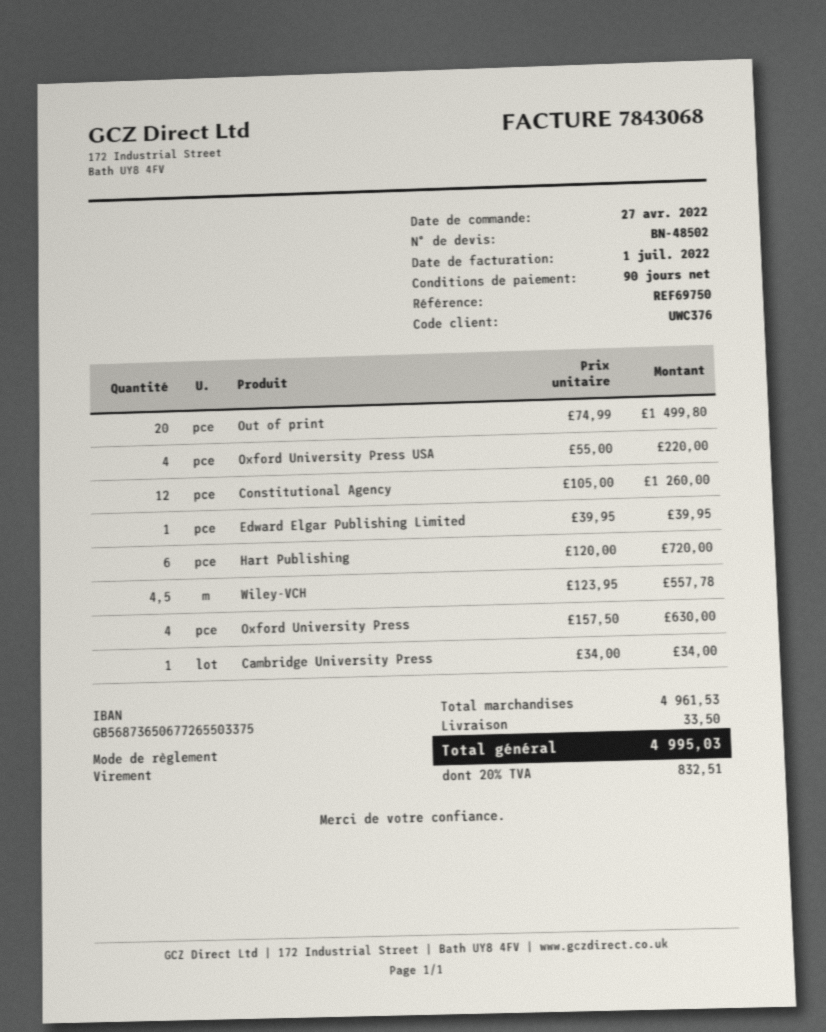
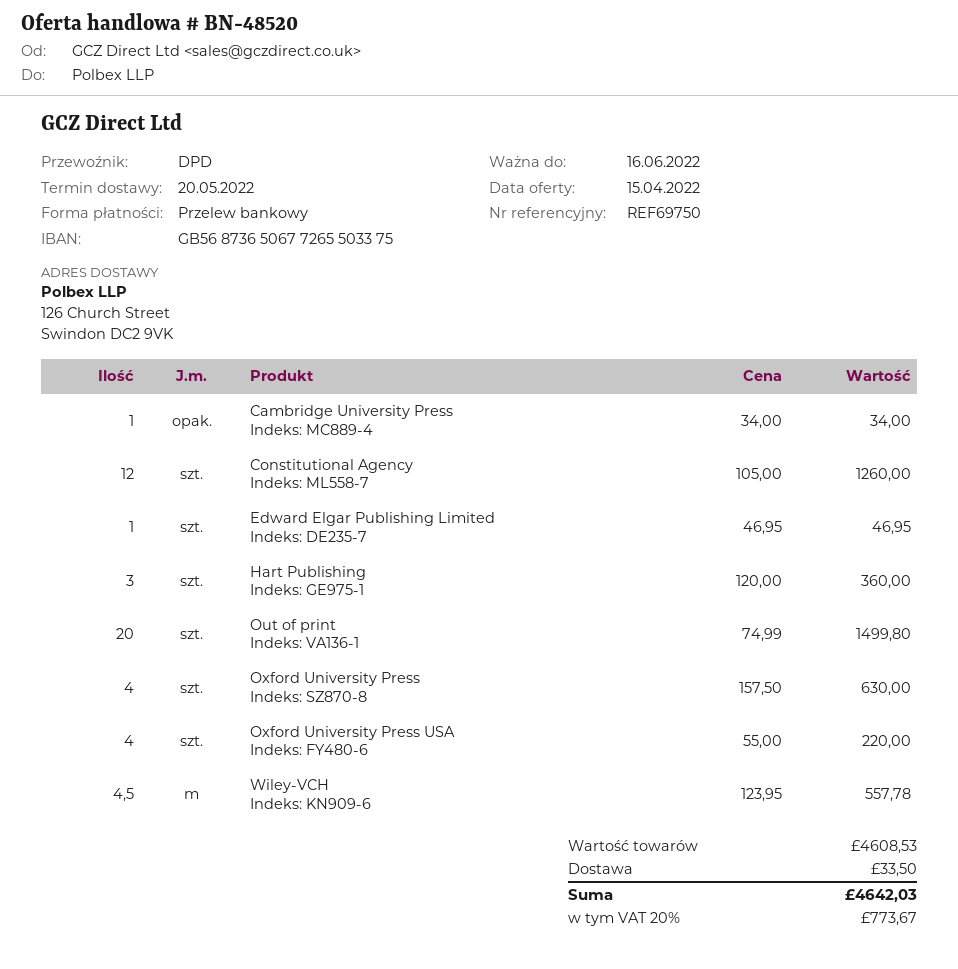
quote number: BN-48502 -> BN-48520
Edward Elgar Publishing Limited: 1 x 39.95 = 39.95 -> 1 x 46.95 = 46.95
Hart Publishing: 6 x 120.00 = 720.00 -> 3 x 120.00 = 360.00
subtotal: 4961.53 -> 4608.53
tax: 20% = 832.51 -> 20% = 773.67
total: 4995.03 -> 4642.03

